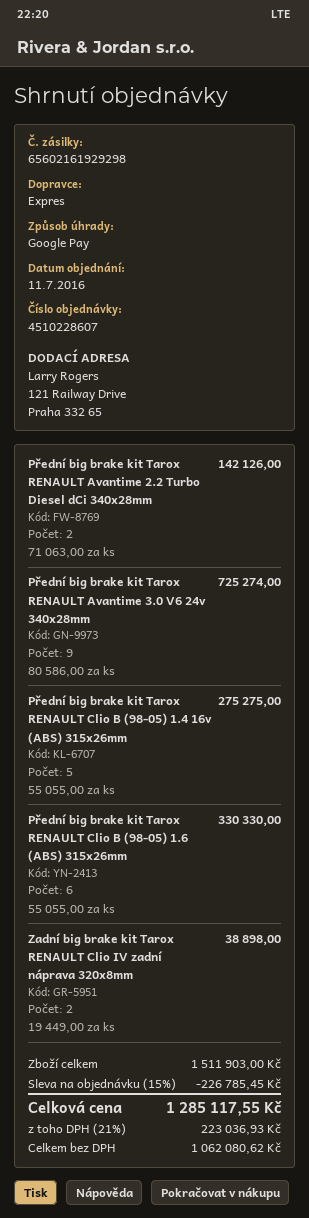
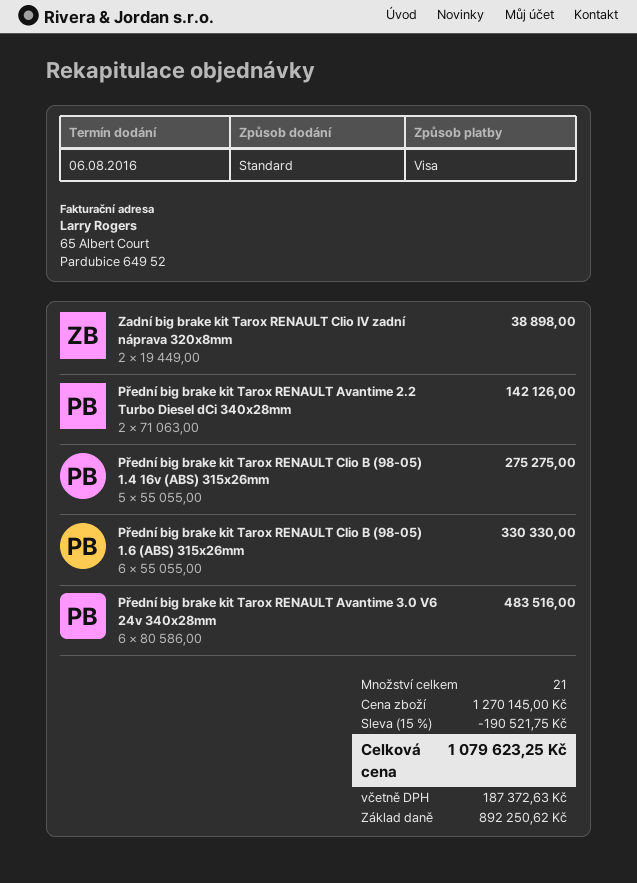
payment method: Google Pay -> Visa
shipping method: express -> standard
Přední big brake kit Tarox RENAULT Avantime 3.0 V6 24v 340x28mm: 9 x 80586.00 = 725274.00 -> 6 x 80586.00 = 483516.00
subtotal: 1511903.00 -> 1270145.00
discount: 15% = 226785.45 -> 15% = 190521.75
net: 1062080.62 -> 892250.62
tax: 223036.93 -> 187372.63
total: 1285117.55 -> 1079623.25

